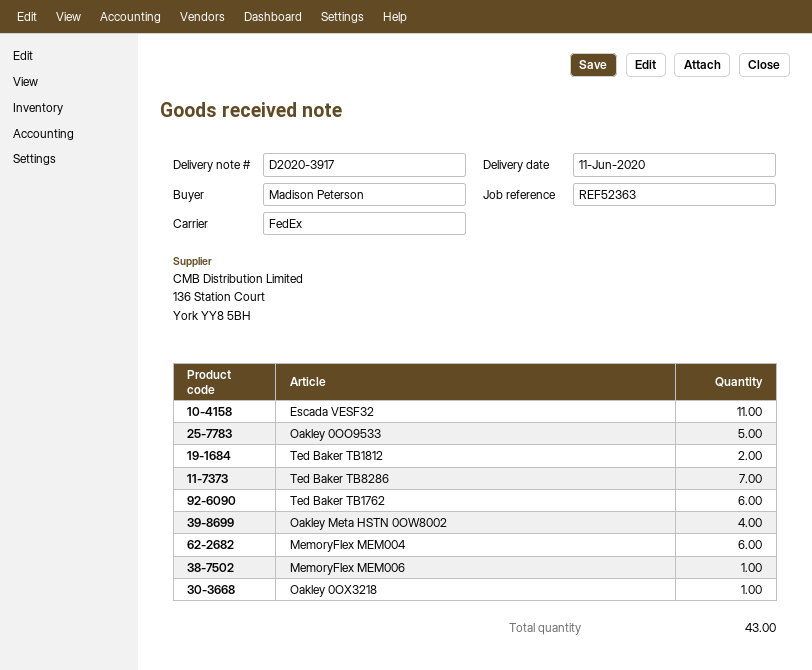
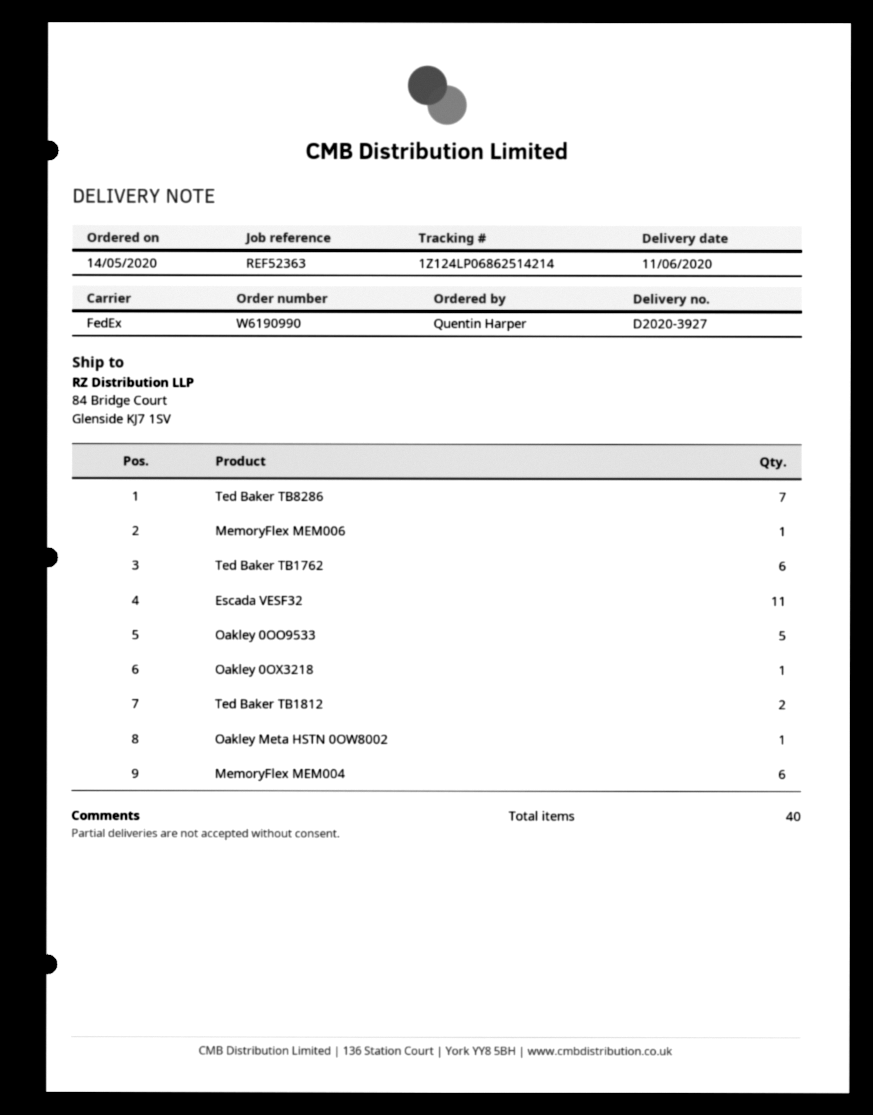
delivery note number: D2020-3917 -> D2020-3927
ordered by: Madison Peterson -> Quentin Harper
Oakley Meta HSTN 0OW8002: 4 -> 1
total quantity: 43 -> 40

